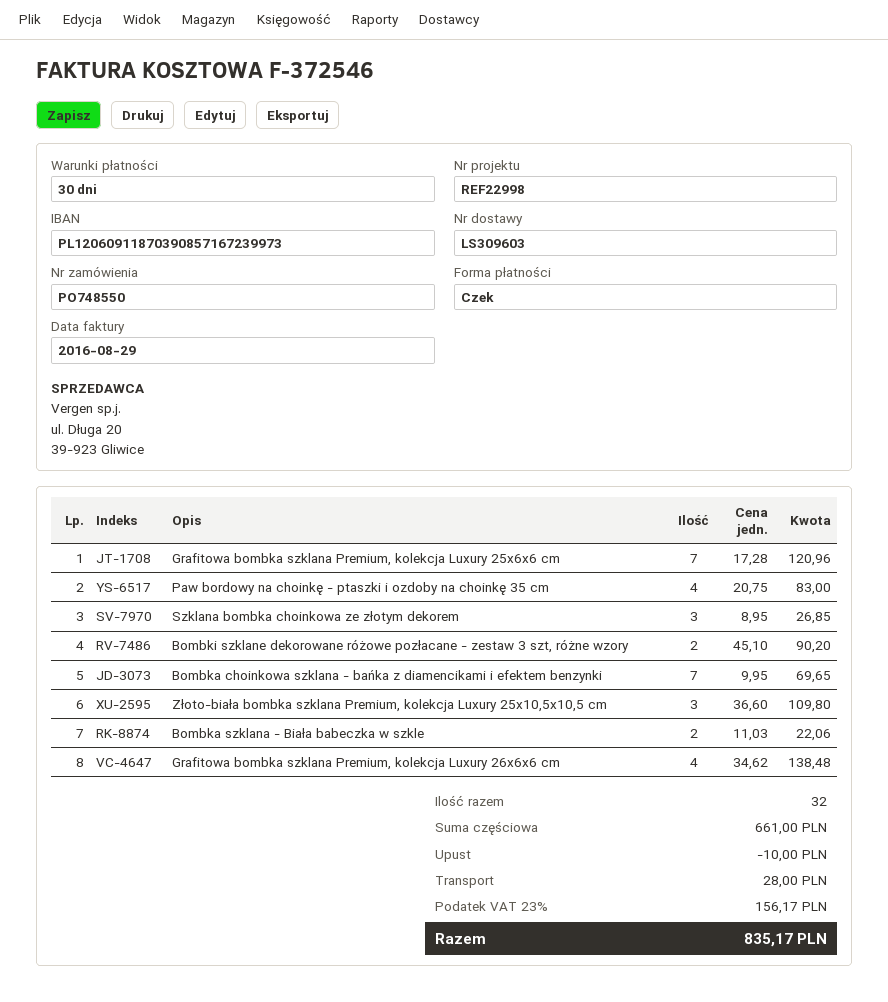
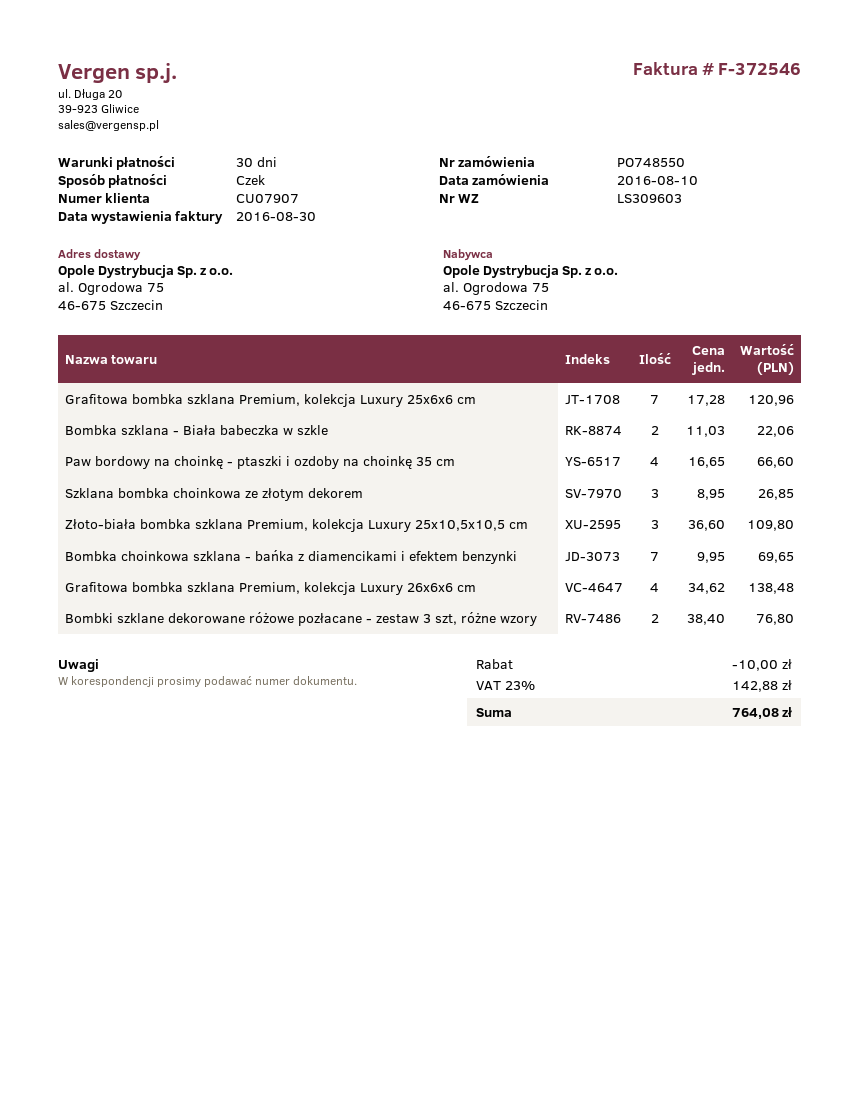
invoice date: 2016-08-29 -> 2016-08-30
Paw bordowy na choinkę - ptaszki i ozdoby na choinkę 35 cm: 4 x 20.75 = 83.00 -> 4 x 16.65 = 66.60
Bombki szklane dekorowane różowe pozłacane - zestaw 3 szt, różne wzory: 2 x 45.10 = 90.20 -> 2 x 38.40 = 76.80
shipping: 28.00 -> none
tax: 23% = 156.17 -> 23% = 142.88
total: 835.17 -> 764.08

